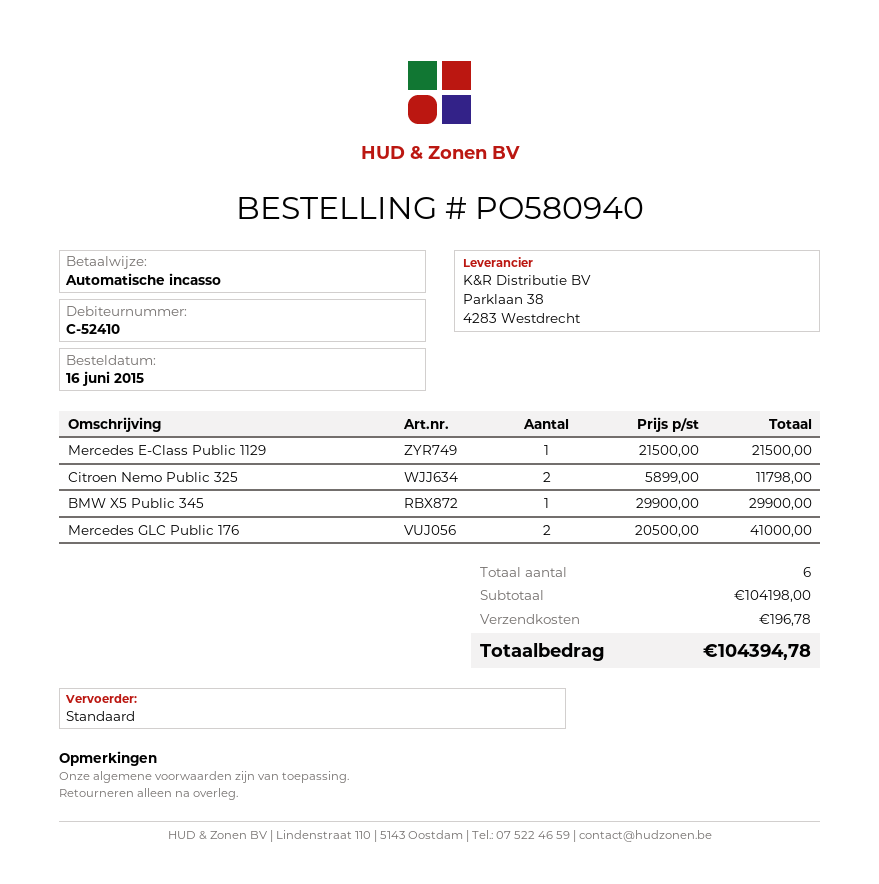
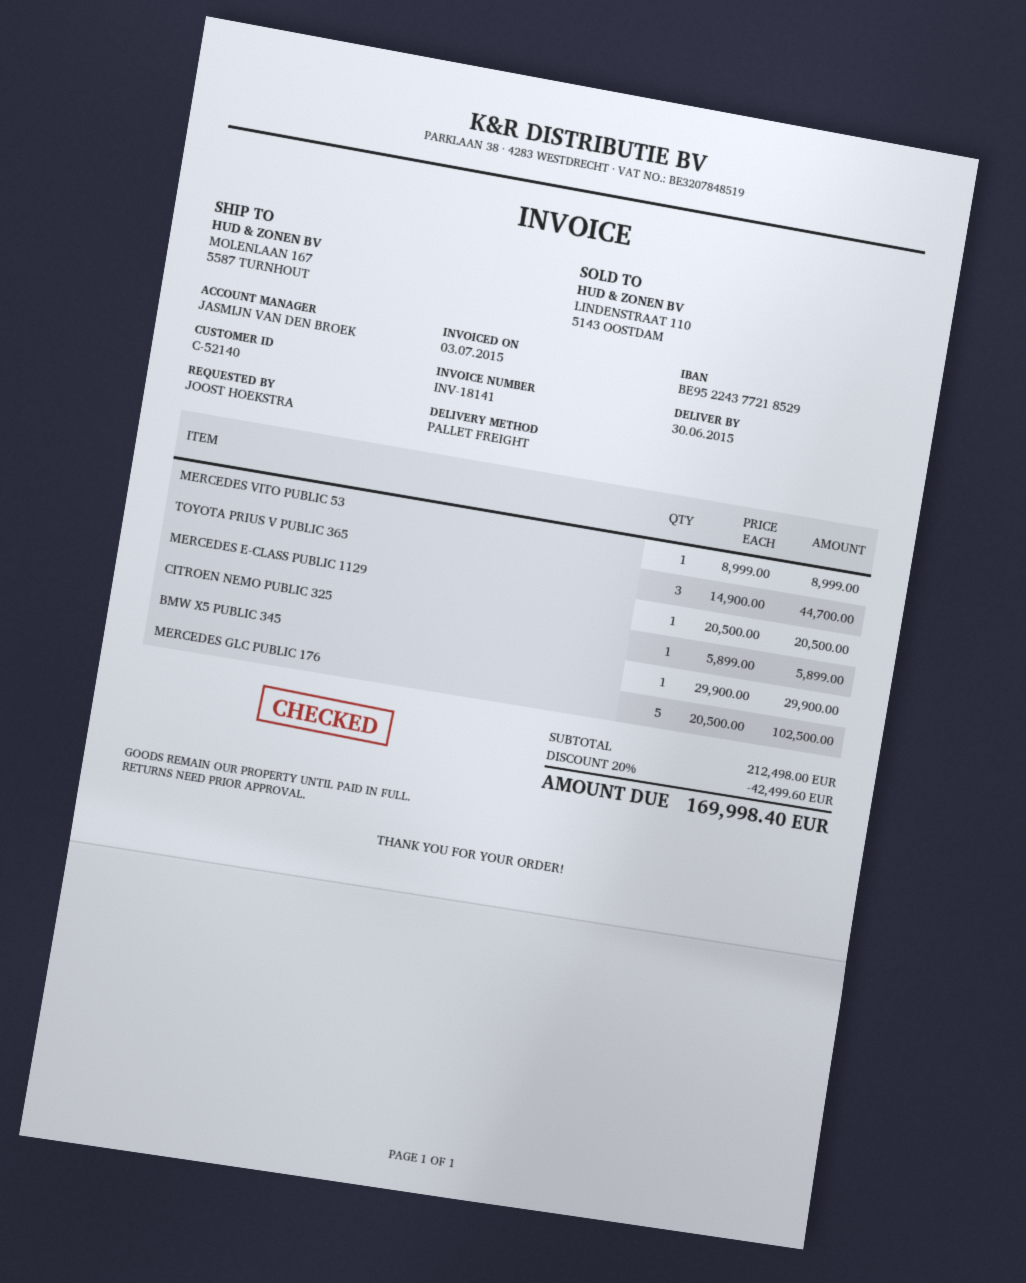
customer number: C-52410 -> C-52140
shipping method: standard -> pallet freight
Mercedes E-Class Public 1129: 1 x 21500.00 = 21500.00 -> 1 x 20500.00 = 20500.00
Citroen Nemo Public 325: 2 x 5899.00 = 11798.00 -> 1 x 5899.00 = 5899.00
Mercedes GLC Public 176: 2 x 20500.00 = 41000.00 -> 5 x 20500.00 = 102500.00
MERCEDES VITO PUBLIC 53: none -> 1 x 8999.00 = 8999.00
TOYOTA PRIUS V PUBLIC 365: none -> 3 x 14900.00 = 44700.00
subtotal: 104198.00 -> 212498.00
discount: none -> 20% = 42499.60
shipping: 196.78 -> none
total: 104394.78 -> 169998.40

